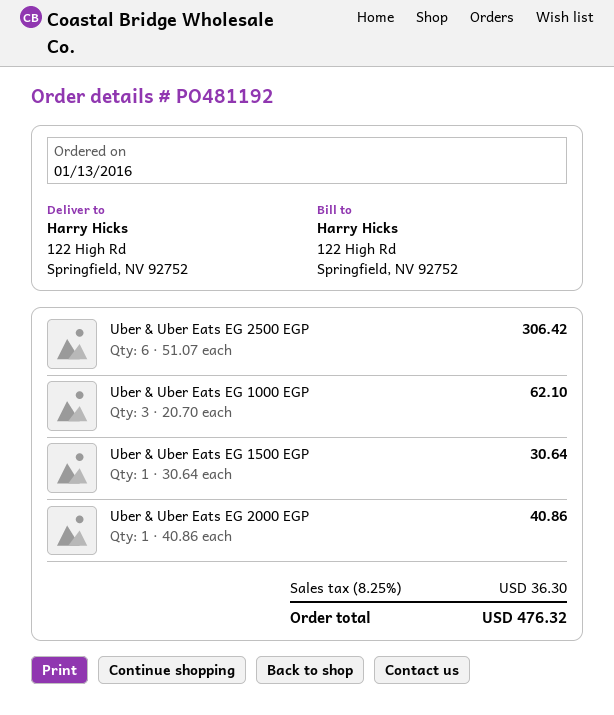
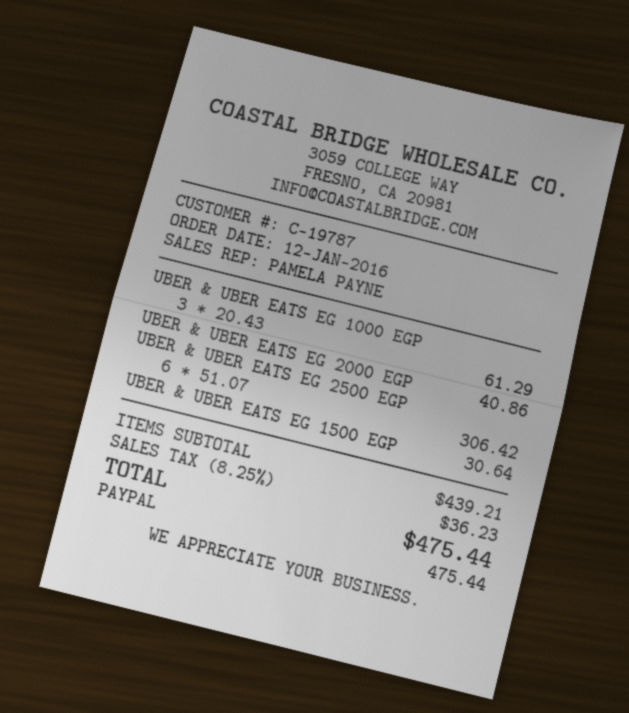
order date: 2016-01-13 -> 2016-01-12
Uber & Uber Eats EG 1000 EGP: 3 x 20.70 = 62.10 -> 3 x 20.43 = 61.29
tax: 8.25% = 36.30 -> 8.25% = 36.23
total: 476.32 -> 475.44

